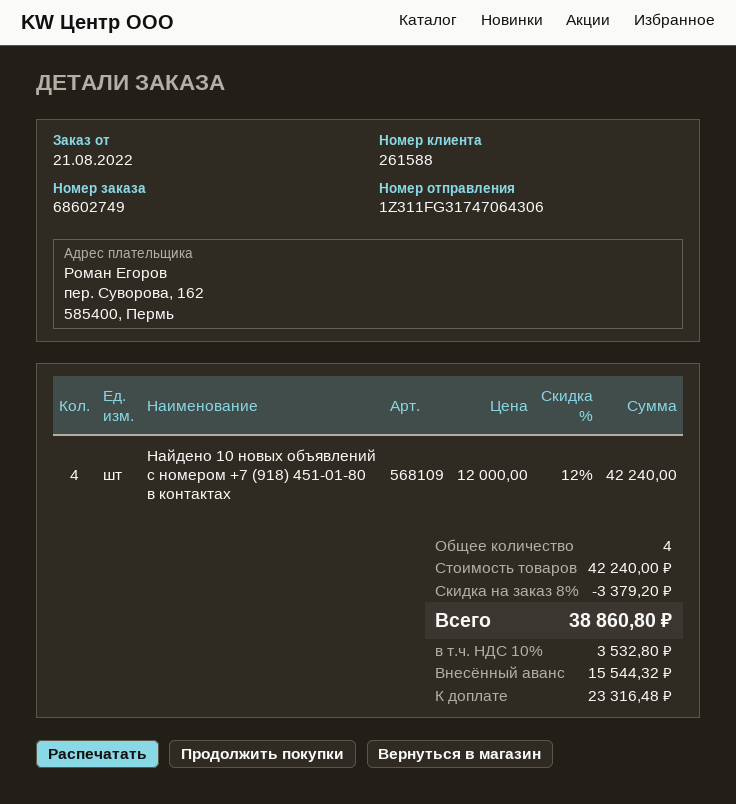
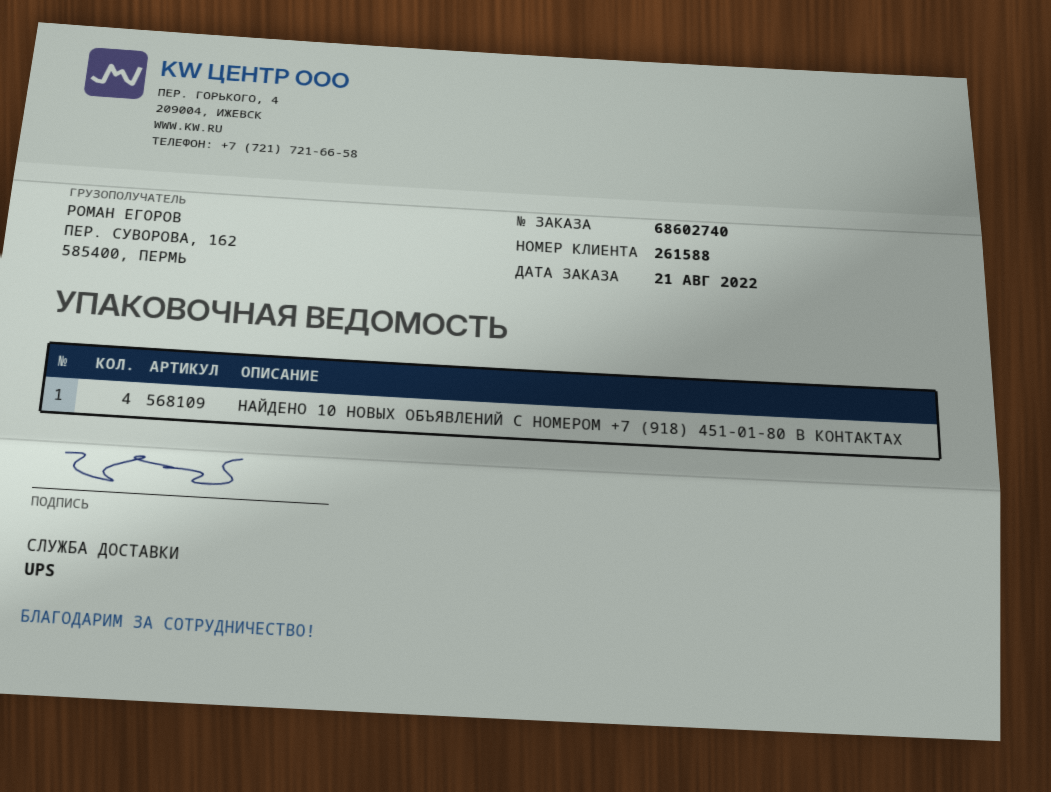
order number: 68602749 -> 68602740

